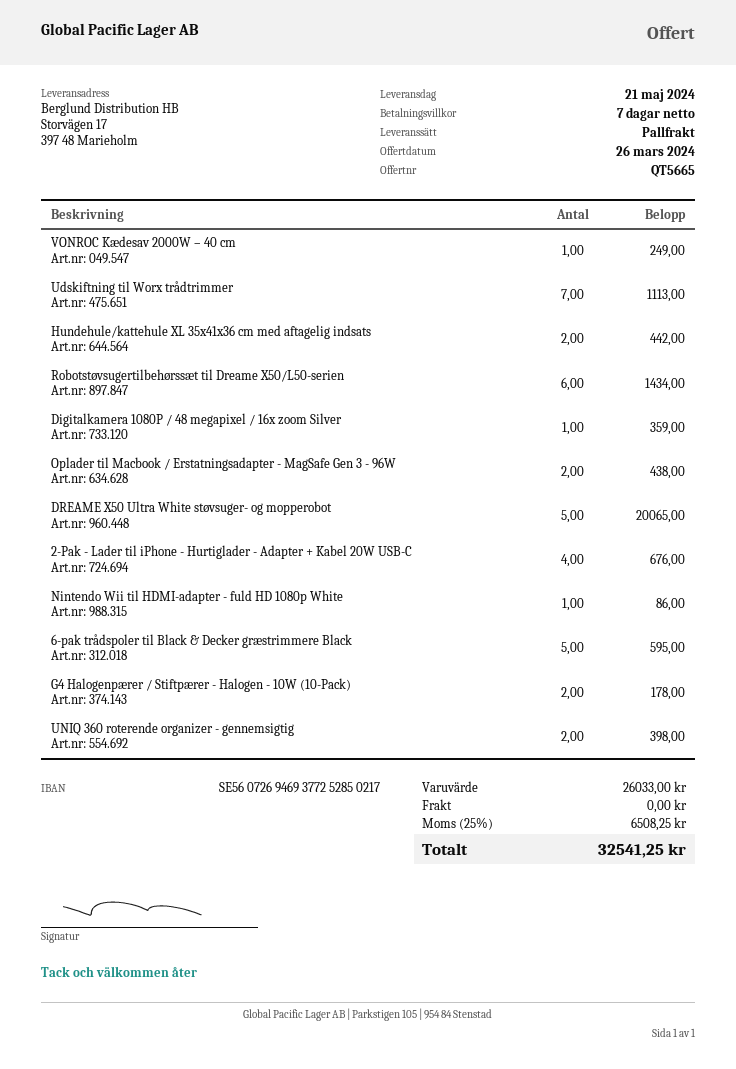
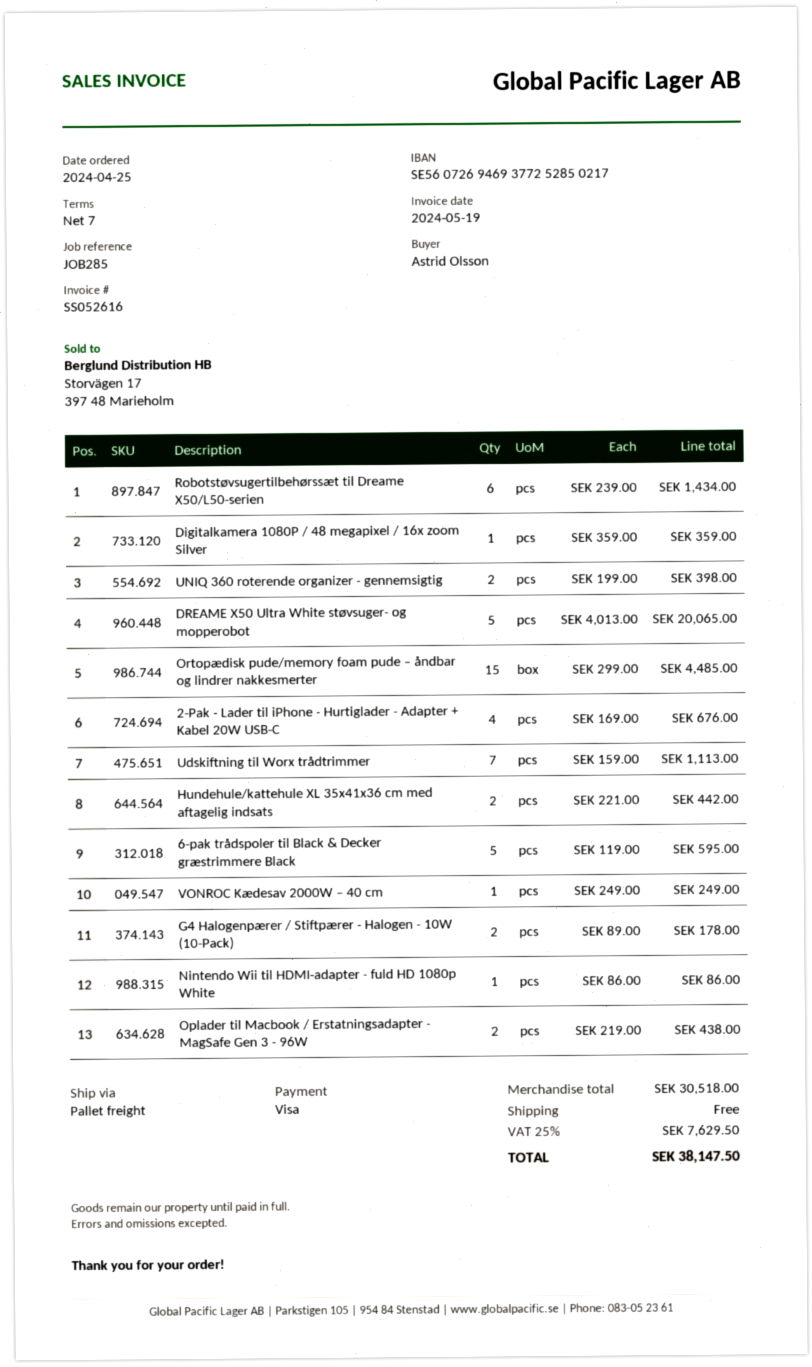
Ortopædisk pude/memory foam pude – åndbar og lindrer nakkesmerter: none -> 15 for 4485.00
subtotal: 26033.00 -> 30518.00
tax: 25% = 6508.25 -> 25% = 7629.50
total: 32541.25 -> 38147.50

